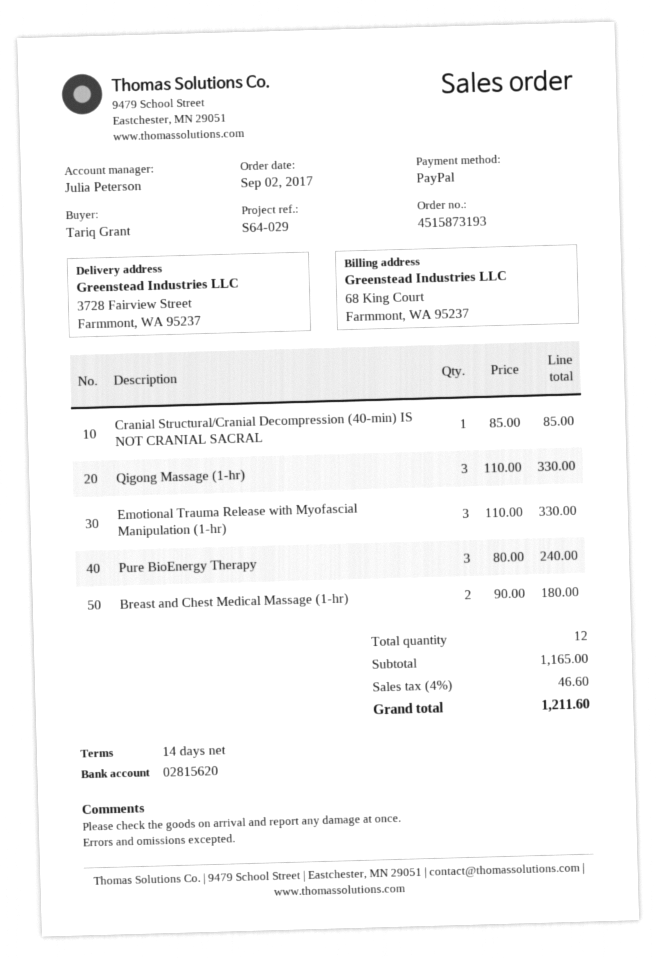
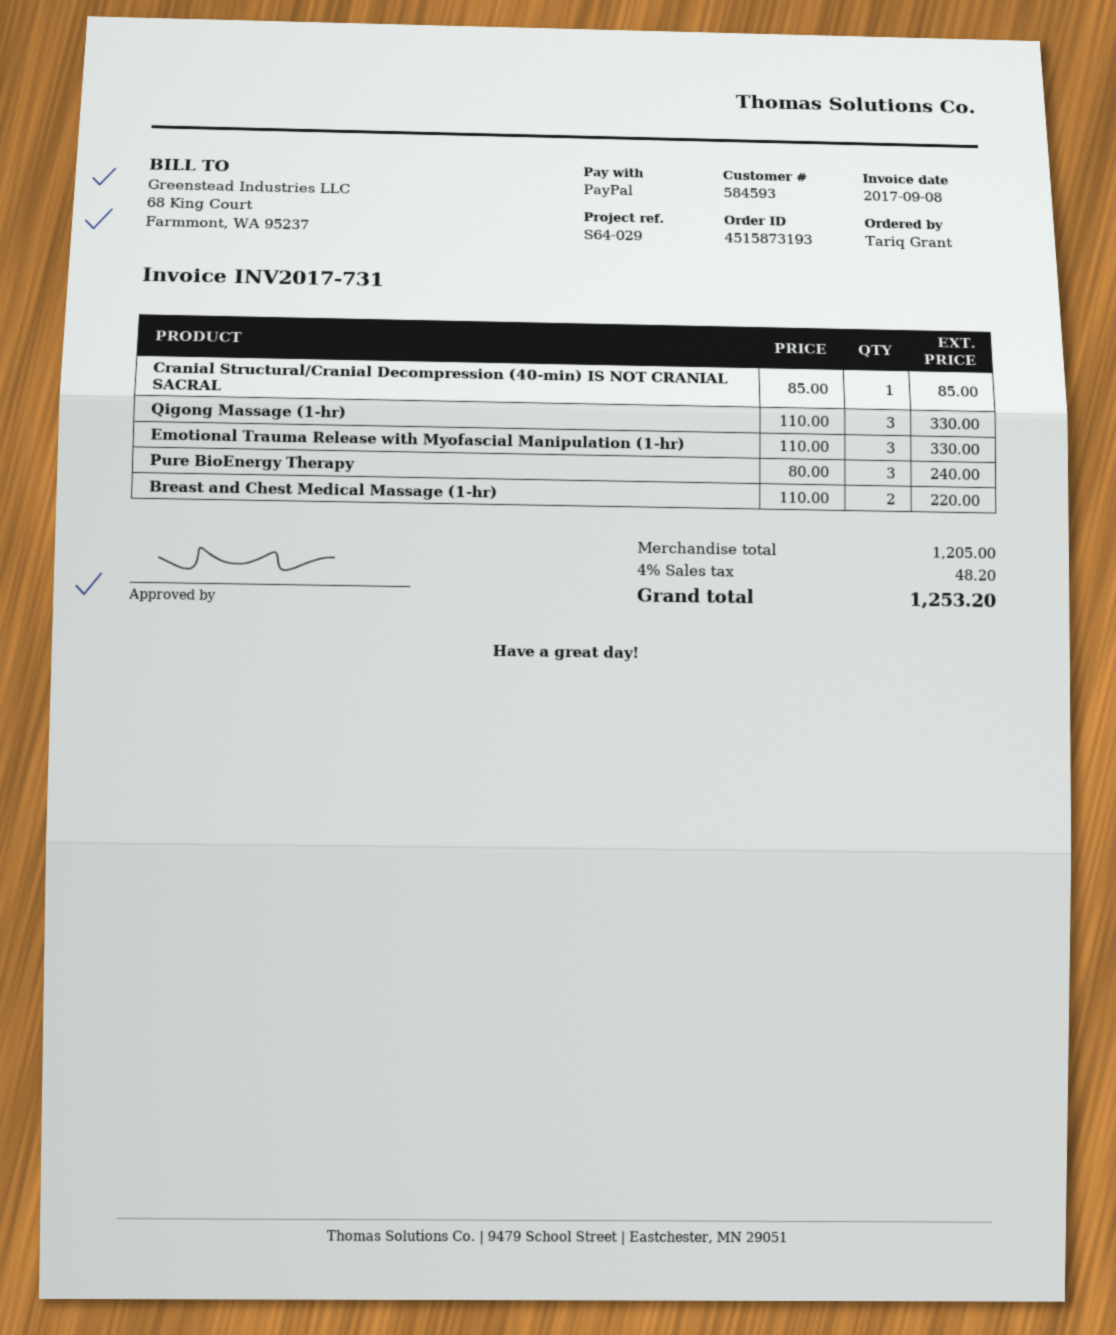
Breast and Chest Medical Massage (1-hr): 2 x 90.00 = 180.00 -> 2 x 110.00 = 220.00
subtotal: 1165.00 -> 1205.00
tax: 4% = 46.60 -> 4% = 48.20
total: 1211.60 -> 1253.20

